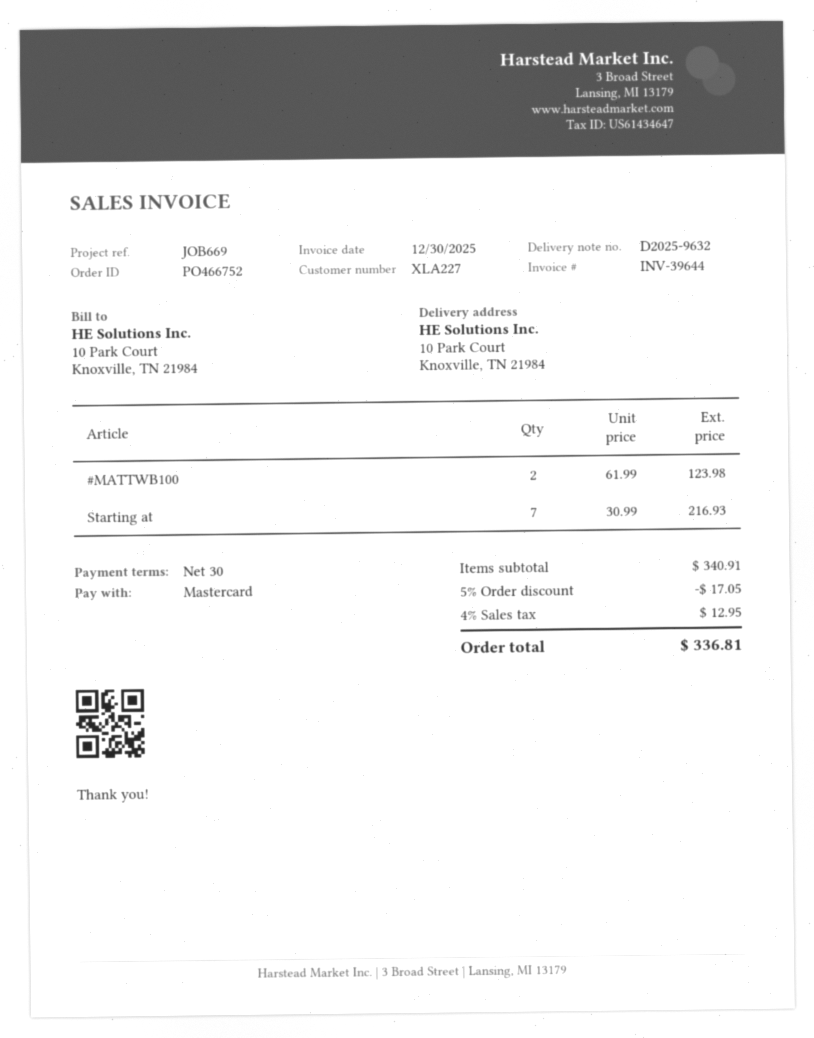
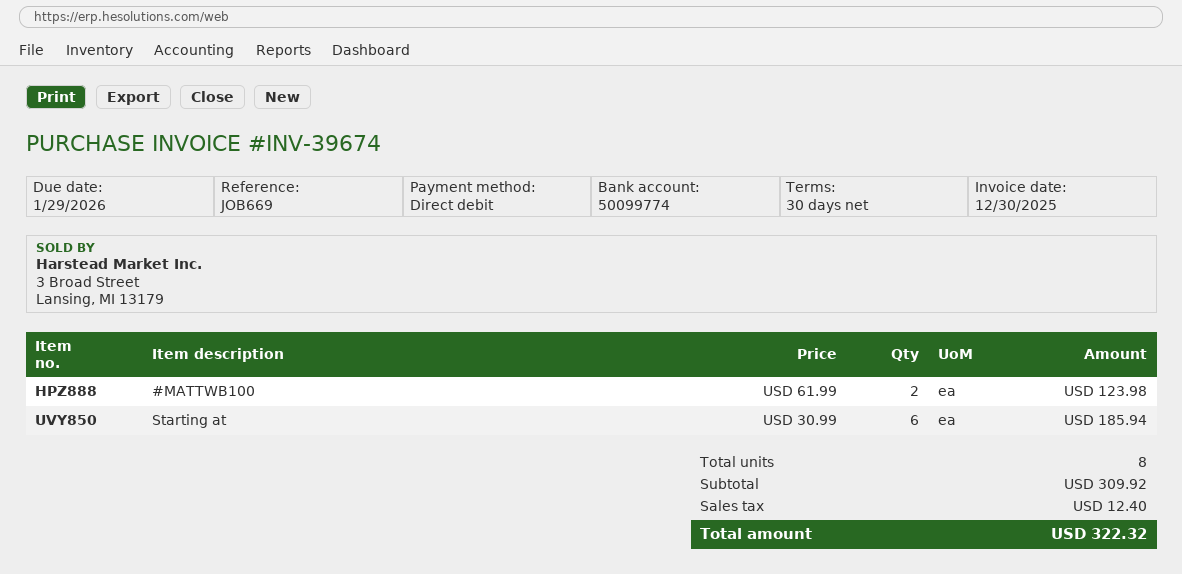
invoice number: INV-39644 -> INV-39674
payment method: Mastercard -> direct debit
Starting at: 7 x 30.99 = 216.93 -> 6 x 30.99 = 185.94
subtotal: 340.91 -> 309.92
discount: 5% = 17.05 -> none
tax: 12.95 -> 12.40
total: 336.81 -> 322.32

